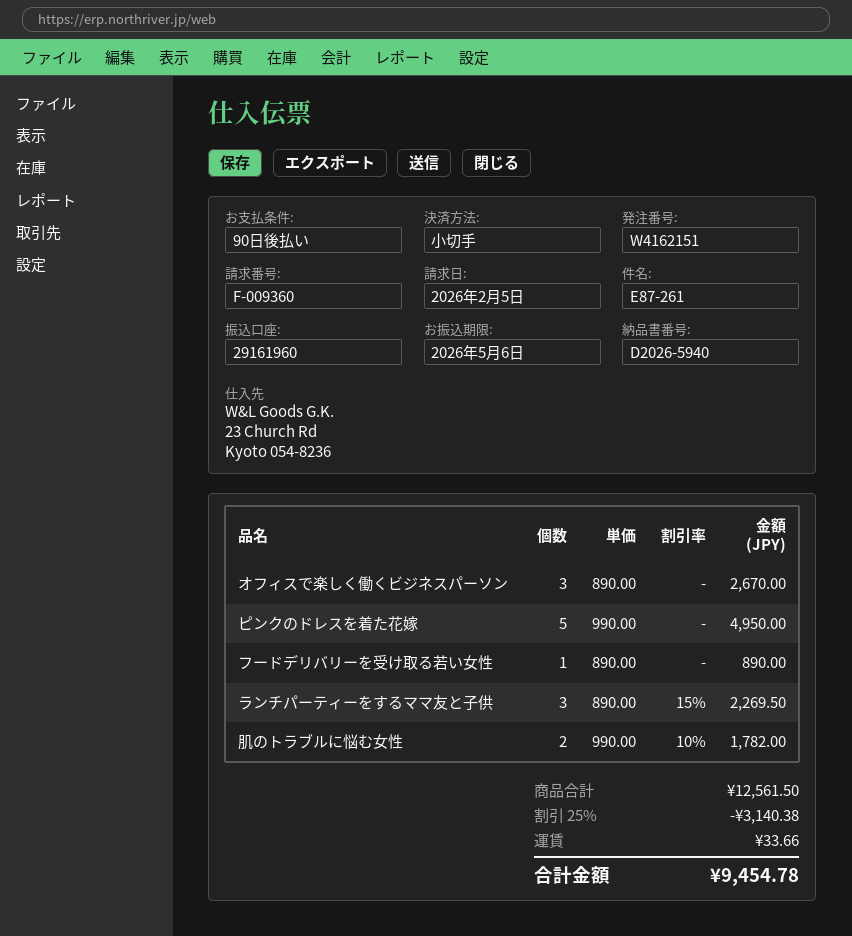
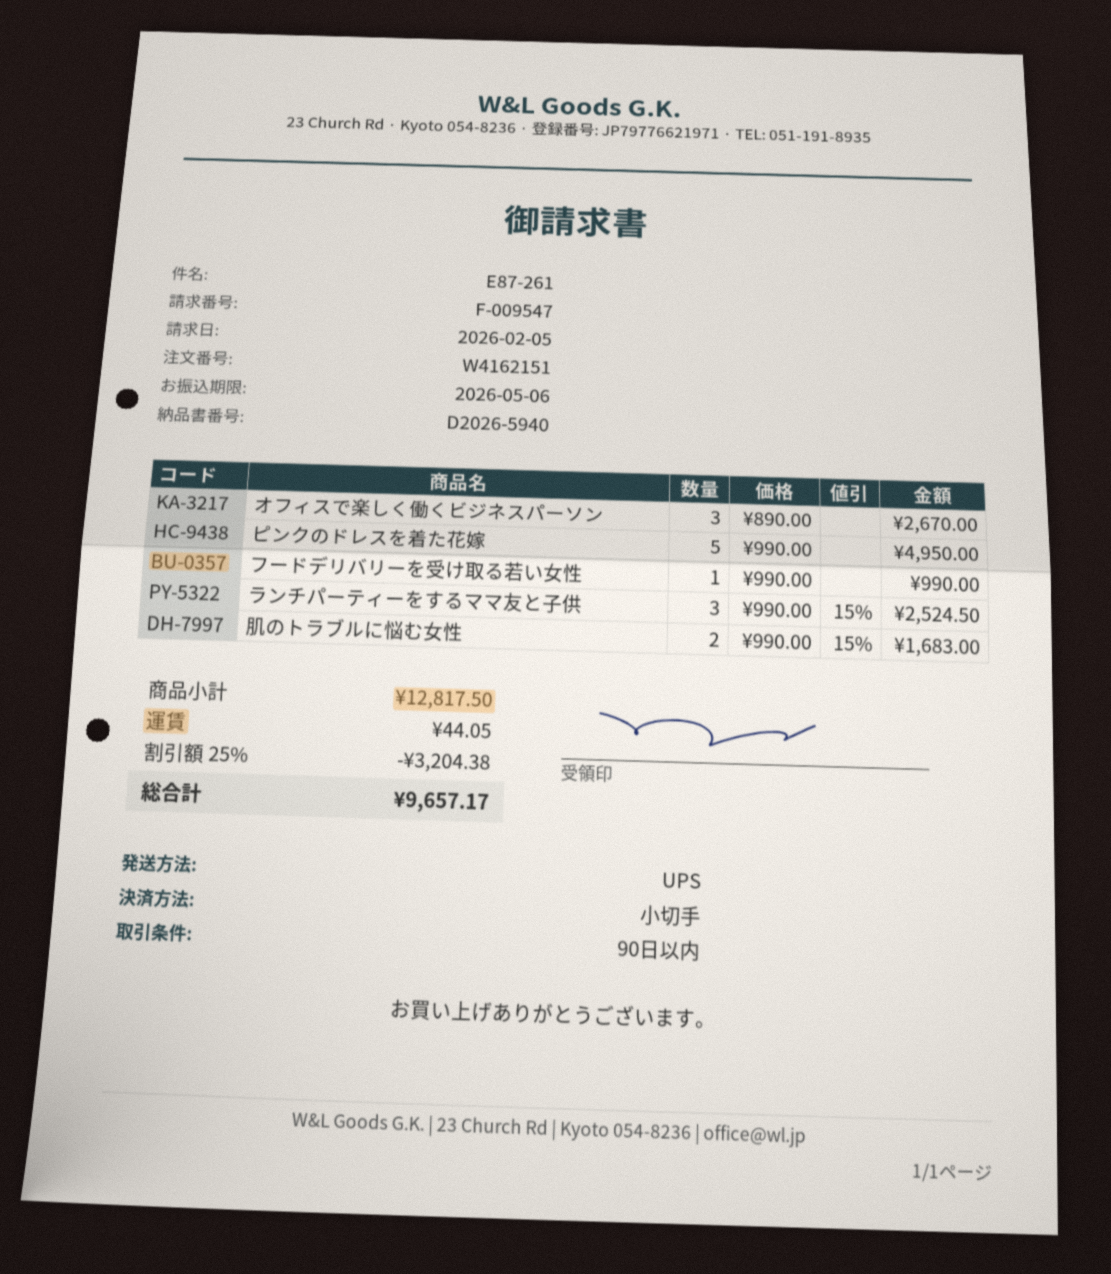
invoice number: F-009360 -> F-009547
フードデリバリーを受け取る若い女性: 1 x 890.00 = 890.00 -> 1 x 990.00 = 990.00
ランチパーティーをするママ友と子供: 3 x 890.00 - 15% = 2269.50 -> 3 x 990.00 - 15% = 2524.50
肌のトラブルに悩む女性: 2 x 990.00 - 10% = 1782.00 -> 2 x 990.00 - 15% = 1683.00
subtotal: 12561.50 -> 12817.50
discount: 25% = 3140.38 -> 25% = 3204.38
shipping: 33.66 -> 44.05
total: 9454.78 -> 9657.17

